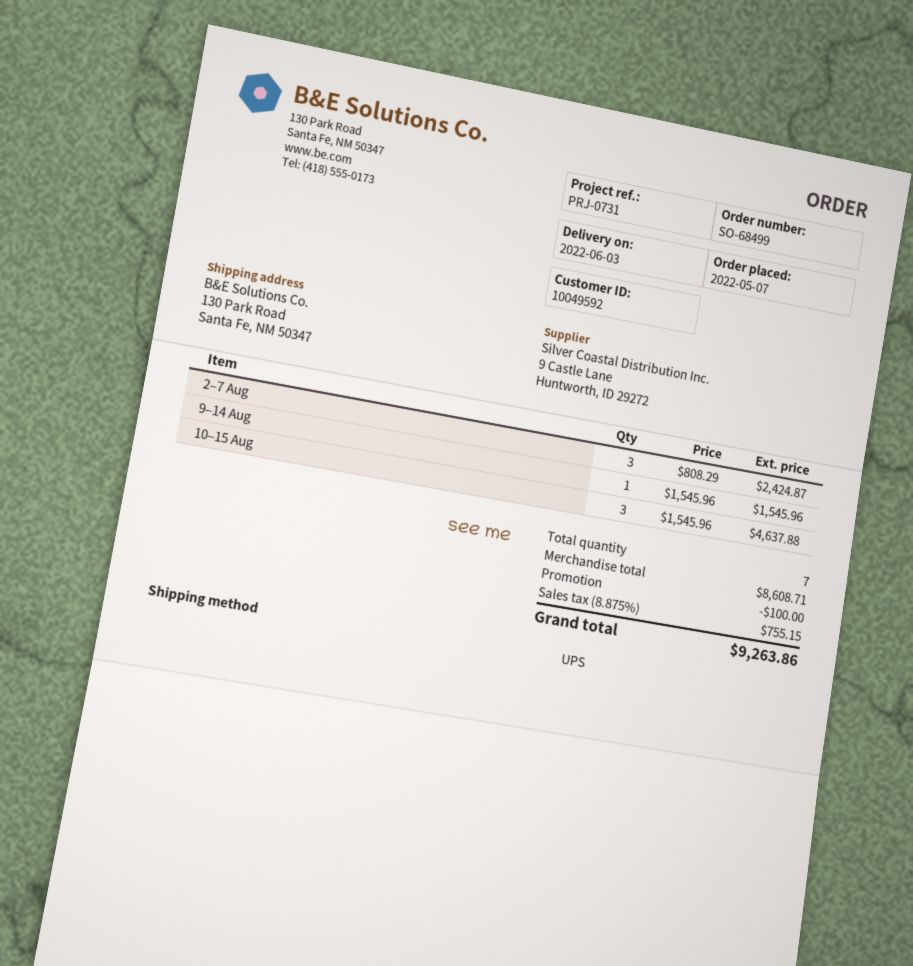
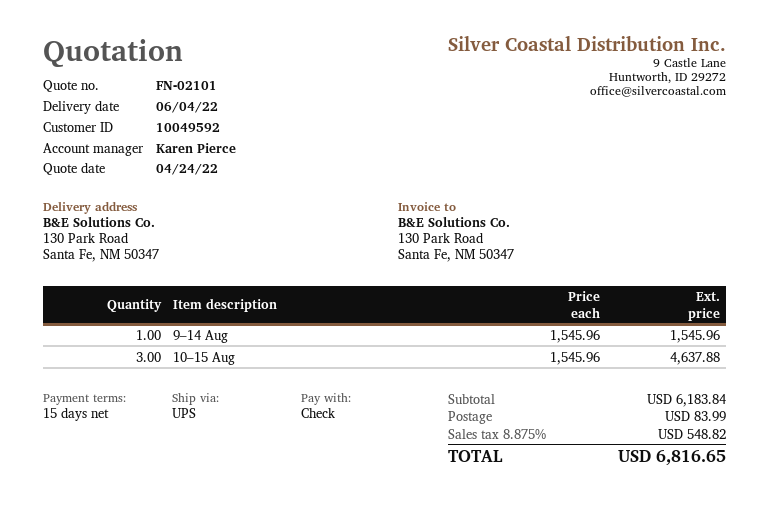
delivery date: 2022-06-03 -> 2022-06-04
2–7 Aug: 3 x 808.29 = 2424.87 -> none
subtotal: 8608.71 -> 6183.84
discount: 100.00 -> none
shipping: none -> 83.99
tax: 8.875% = 755.15 -> 8.875% = 548.82
total: 9263.86 -> 6816.65

